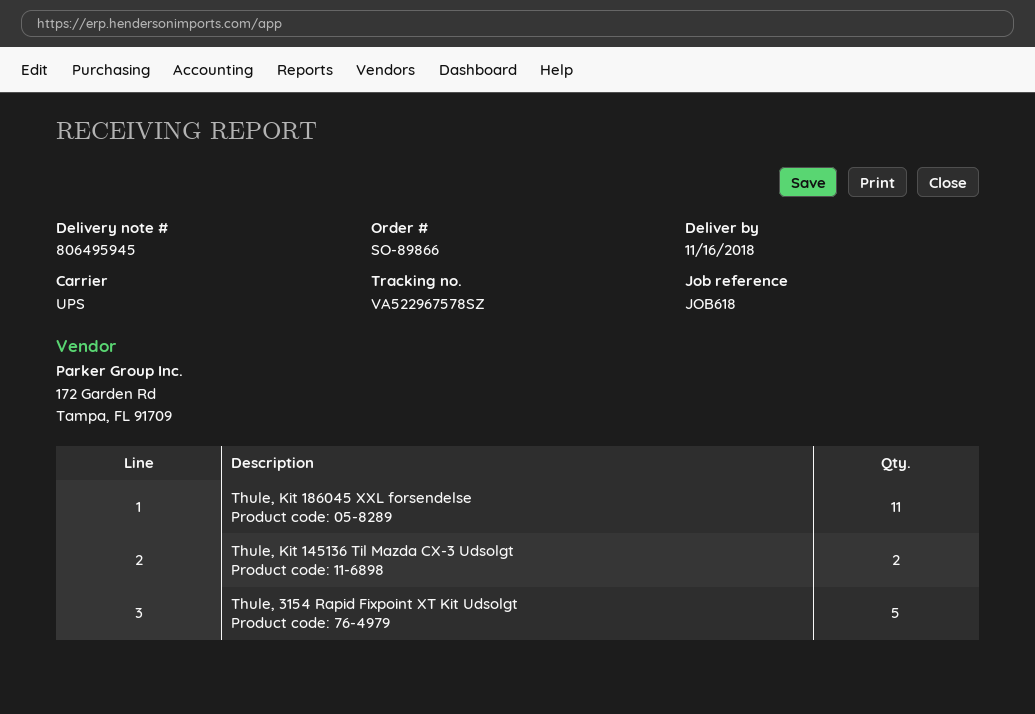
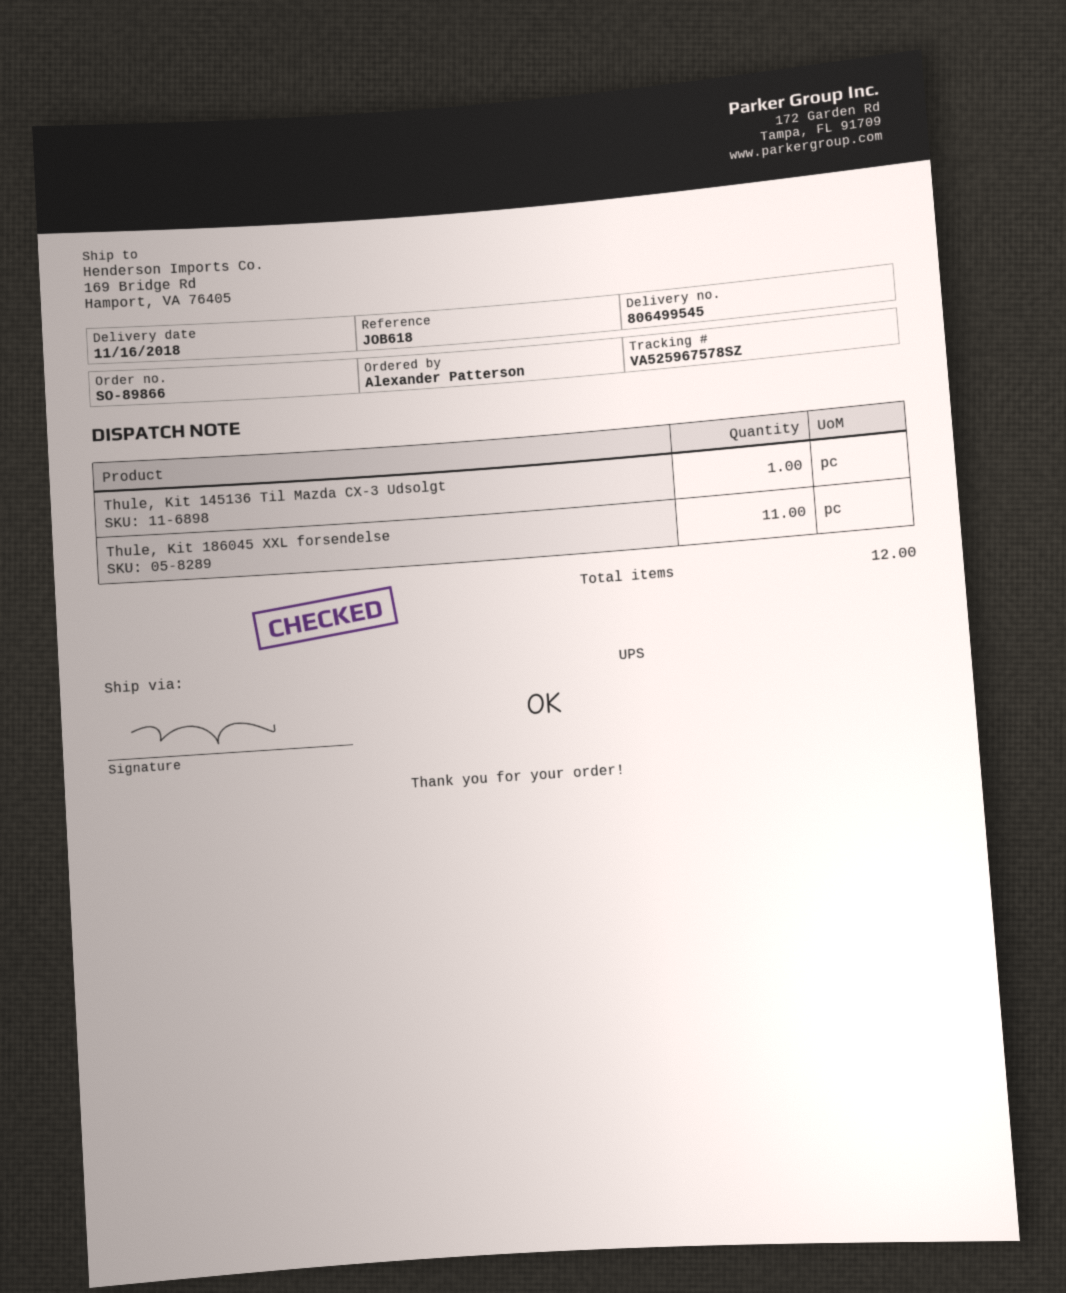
delivery note number: 806495945 -> 806499545
tracking number: VA522967578SZ -> VA525967578SZ
Thule, Kit 145136 Til Mazda CX-3 Udsolgt: 2 -> 1
Thule, 3154 Rapid Fixpoint XT Kit Udsolgt: 5 -> none

